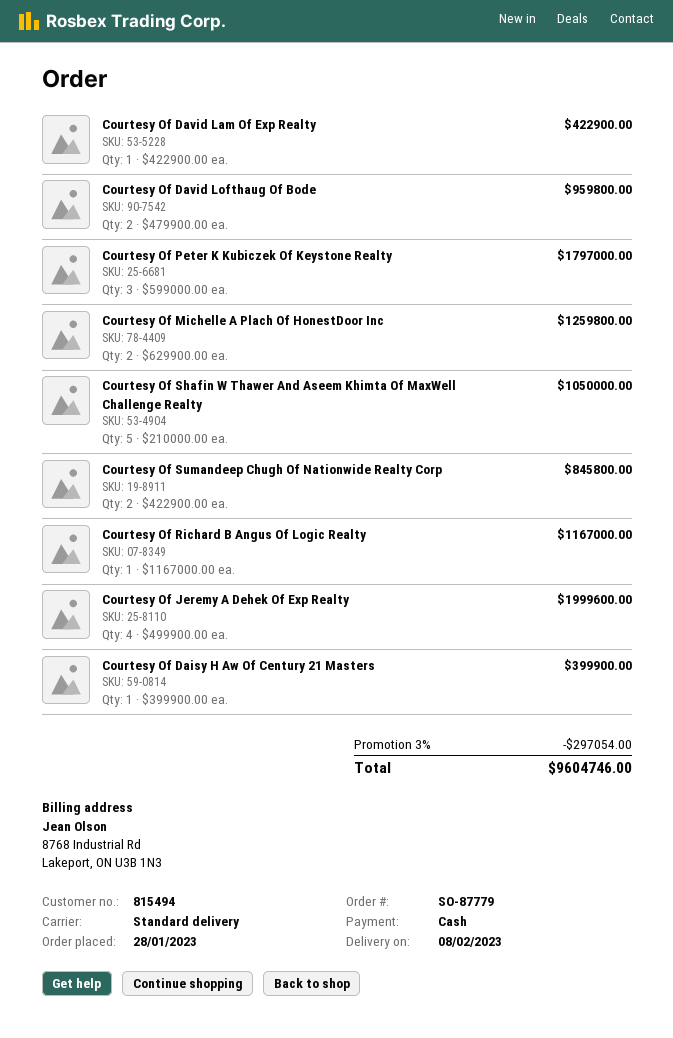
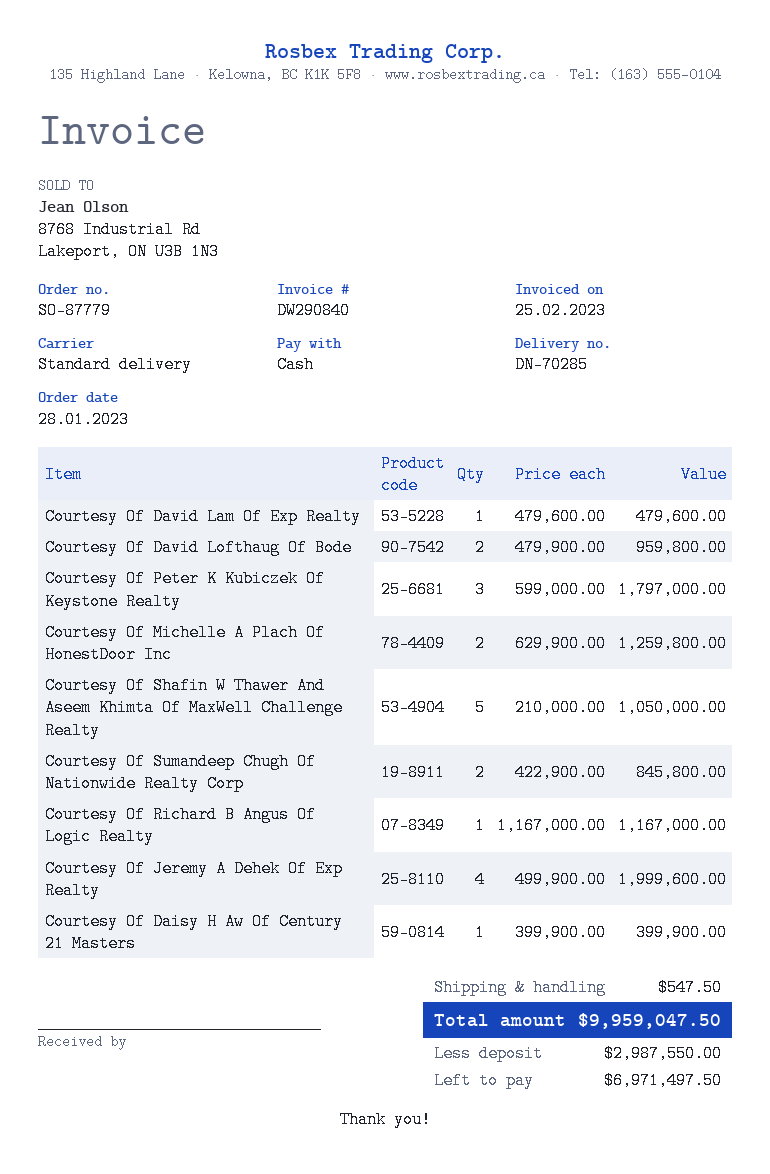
Courtesy Of David Lam Of Exp Realty: 1 x 422900.00 = 422900.00 -> 1 x 479600.00 = 479600.00
discount: 3% = 297054.00 -> none
shipping: none -> 547.50
total: 9604746.00 -> 9959047.50

